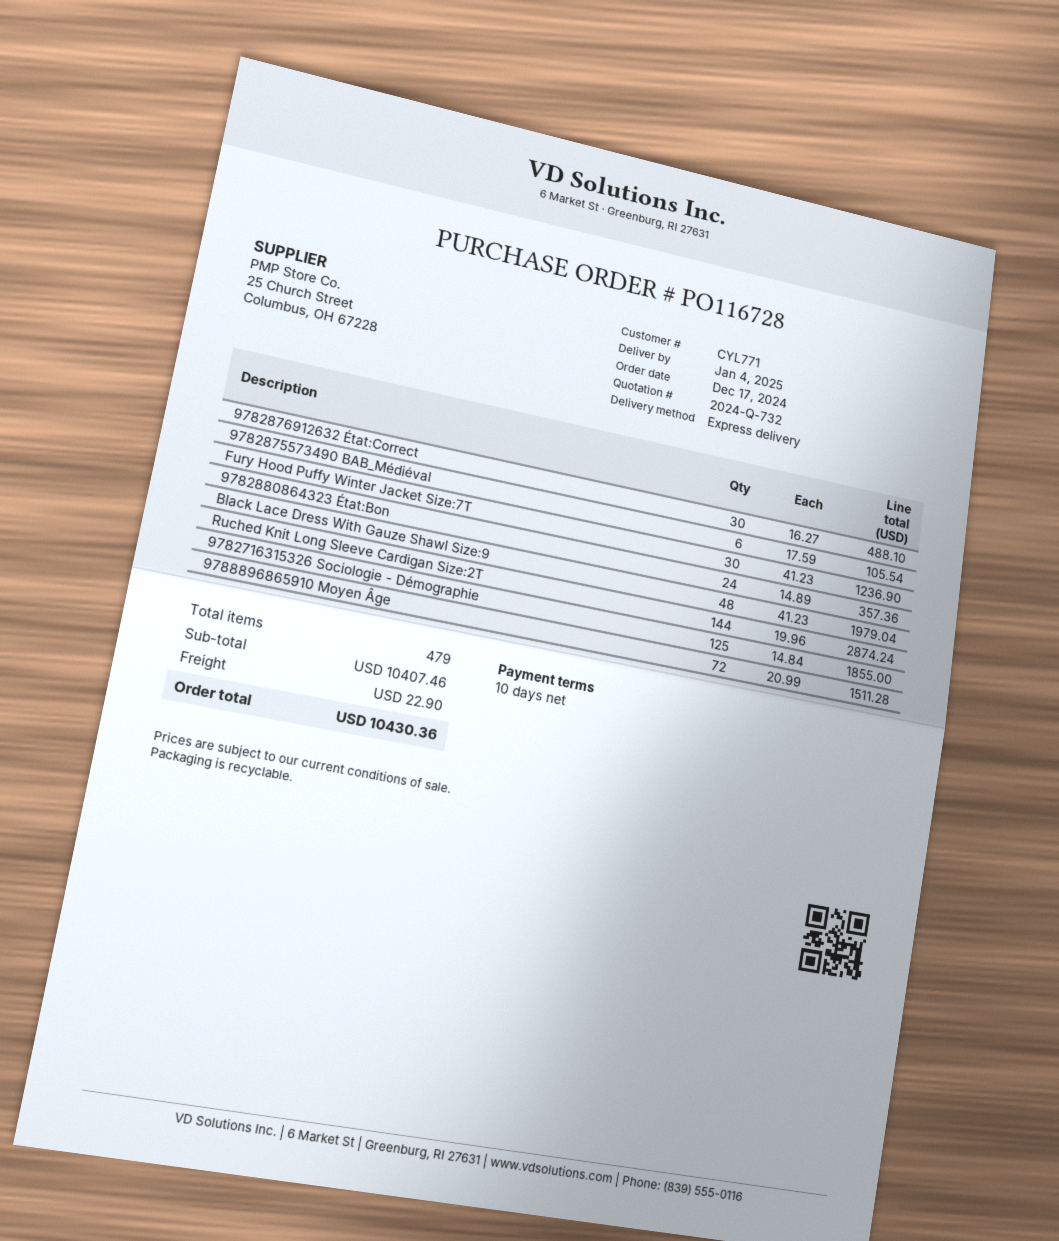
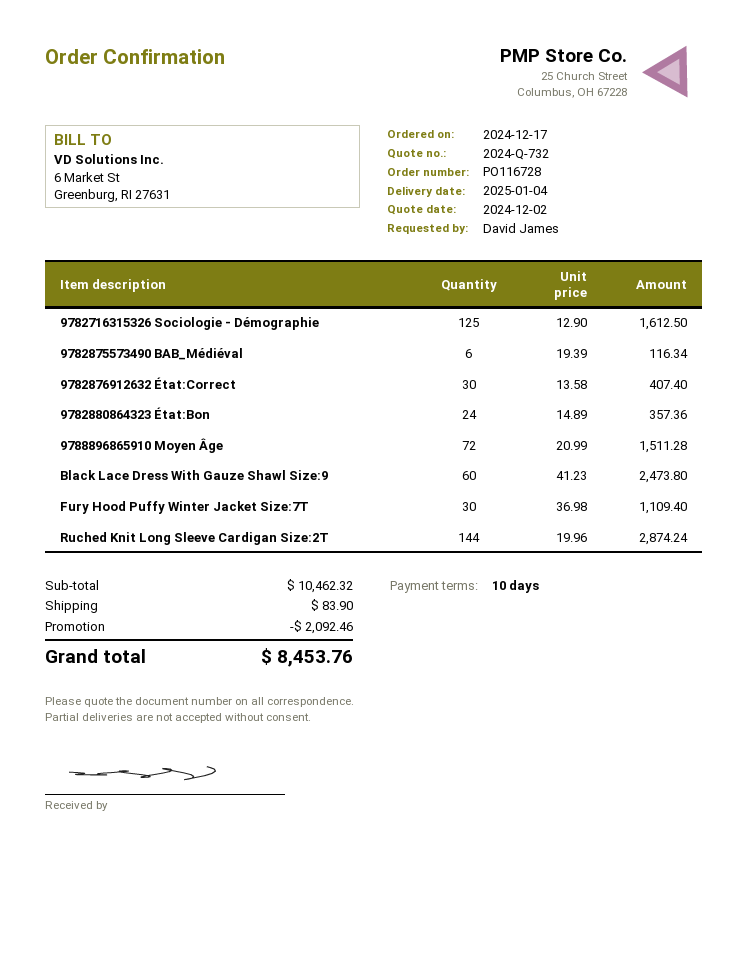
9782876912632 État:Correct: 30 x 16.27 = 488.10 -> 30 x 13.58 = 407.40
9782875573490 BAB_Médiéval: 6 x 17.59 = 105.54 -> 6 x 19.39 = 116.34
Fury Hood Puffy Winter Jacket Size:7T: 30 x 41.23 = 1236.90 -> 30 x 36.98 = 1109.40
Black Lace Dress With Gauze Shawl Size:9: 48 x 41.23 = 1979.04 -> 60 x 41.23 = 2473.80
9782716315326 Sociologie - Démographie: 125 x 14.84 = 1855.00 -> 125 x 12.90 = 1612.50
subtotal: 10407.46 -> 10462.32
discount: none -> 2092.46
shipping: 22.90 -> 83.90
total: 10430.36 -> 8453.76

